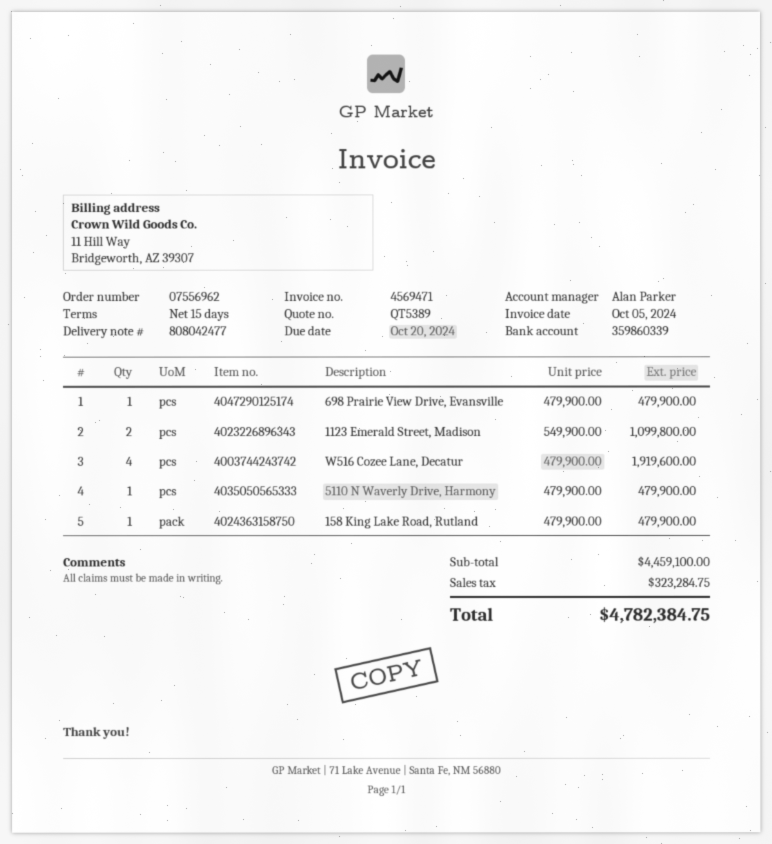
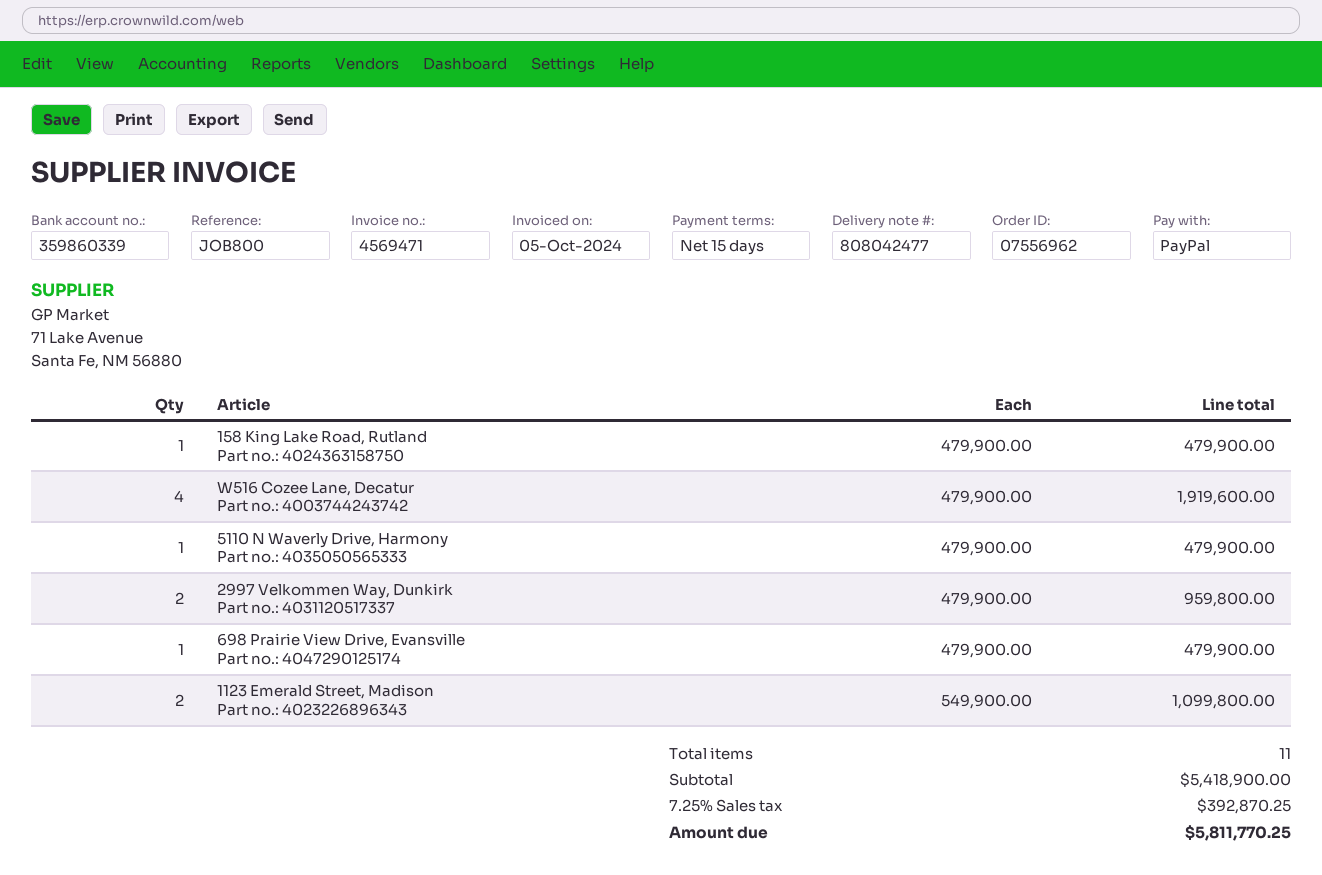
2997 Velkommen Way, Dunkirk: none -> 2 x 479900.00 = 959800.00
subtotal: 4459100.00 -> 5418900.00
tax: 323284.75 -> 392870.25
total: 4782384.75 -> 5811770.25

